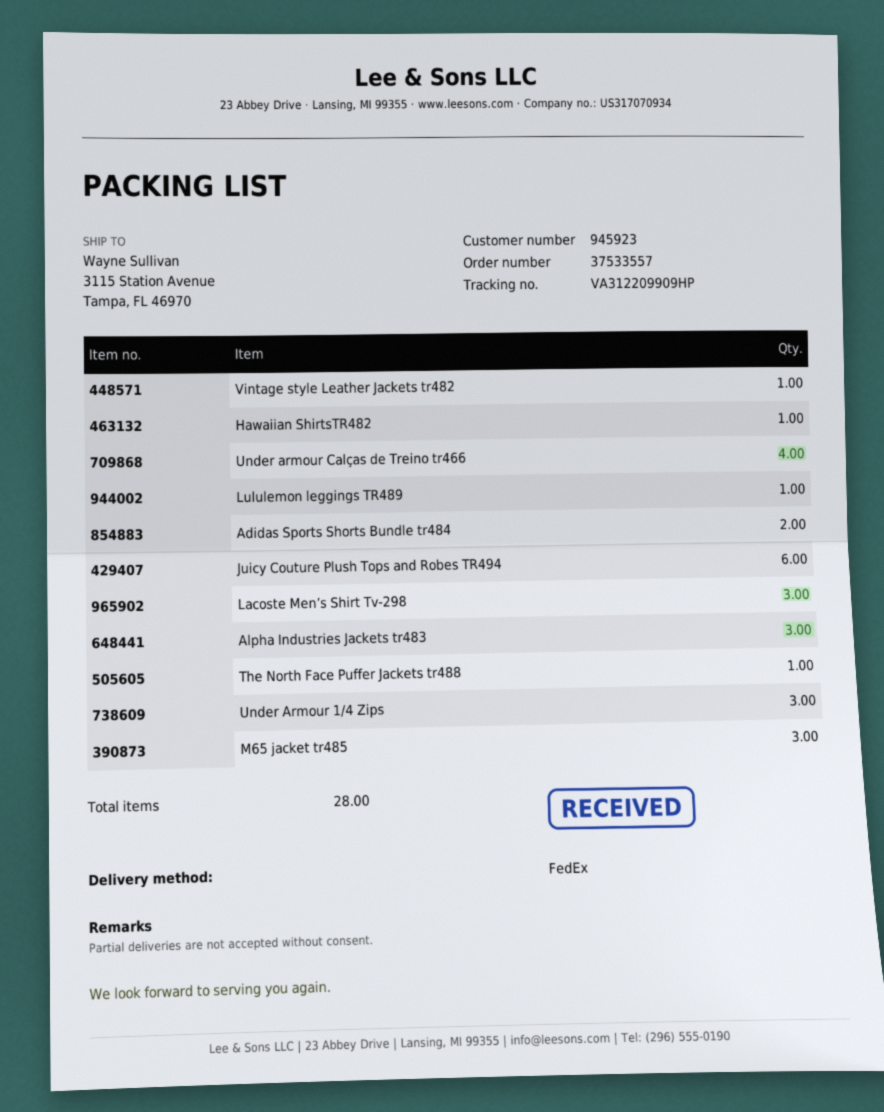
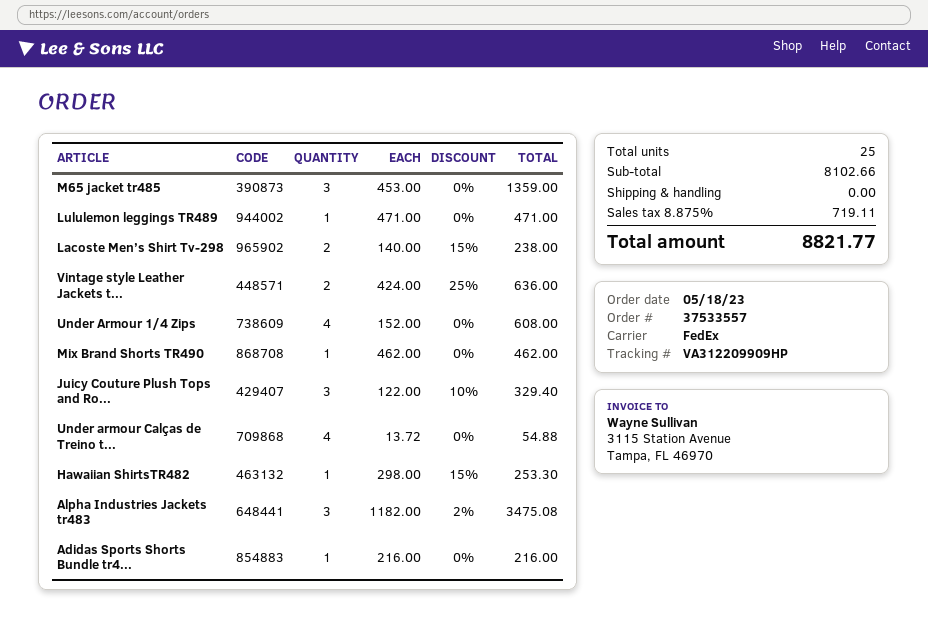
Vintage style Leather Jackets tr482: 1 -> 2
Adidas Sports Shorts Bundle tr484: 2 -> 1
Juicy Couture Plush Tops and Robes TR494: 6 -> 3
Lacoste Men’s Shirt Tv-298: 3 -> 2
The North Face Puffer Jackets tr488: 1 -> none
Under Armour 1/4 Zips: 3 -> 4
Mix Brand Shorts TR490: none -> 1
total quantity: 28 -> 25

